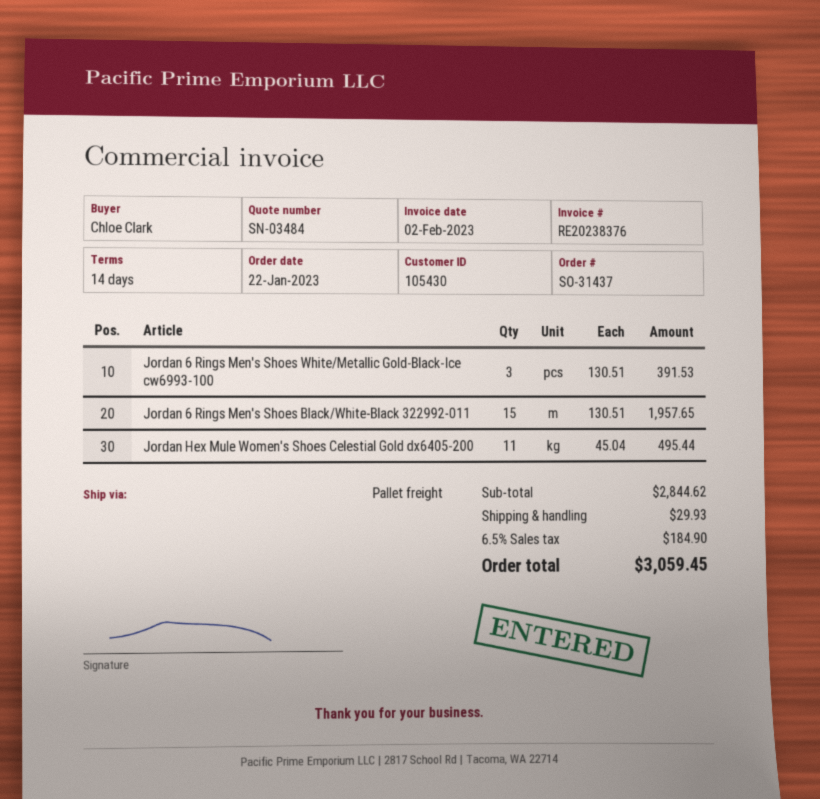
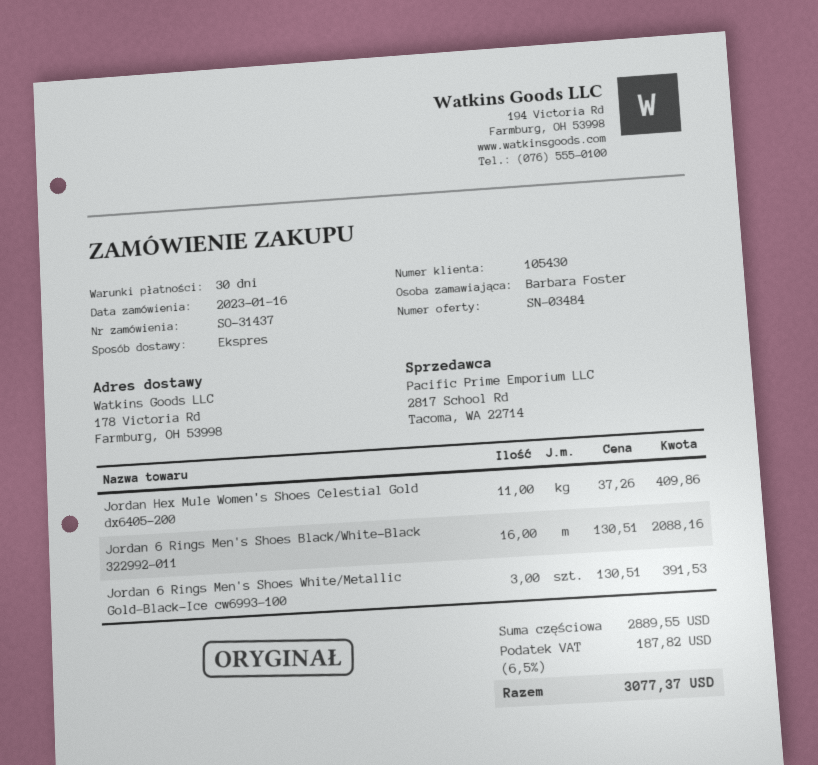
order date: 2023-01-22 -> 2023-01-16
payment terms: 14 days -> 30 days
ordered by: Chloe Clark -> Barbara Foster
shipping method: pallet freight -> express
Jordan 6 Rings Men's Shoes Black/White-Black 322992-011: 15 x 130.51 = 1957.65 -> 16 x 130.51 = 2088.16
Jordan Hex Mule Women's Shoes Celestial Gold dx6405-200: 11 x 45.04 = 495.44 -> 11 x 37.26 = 409.86
subtotal: 2844.62 -> 2889.55
shipping: 29.93 -> none
tax: 6.5% = 184.90 -> 6.5% = 187.82
total: 3059.45 -> 3077.37

